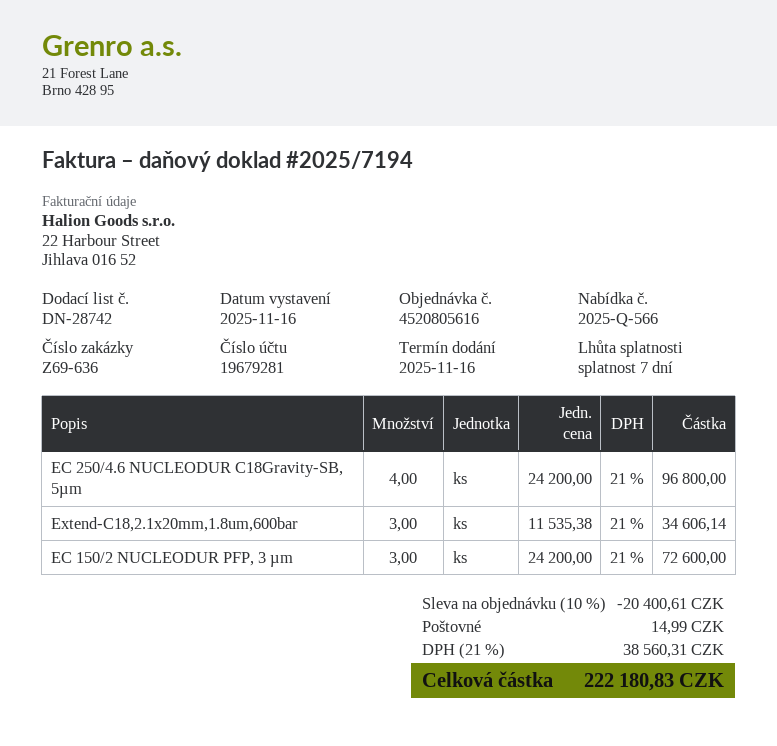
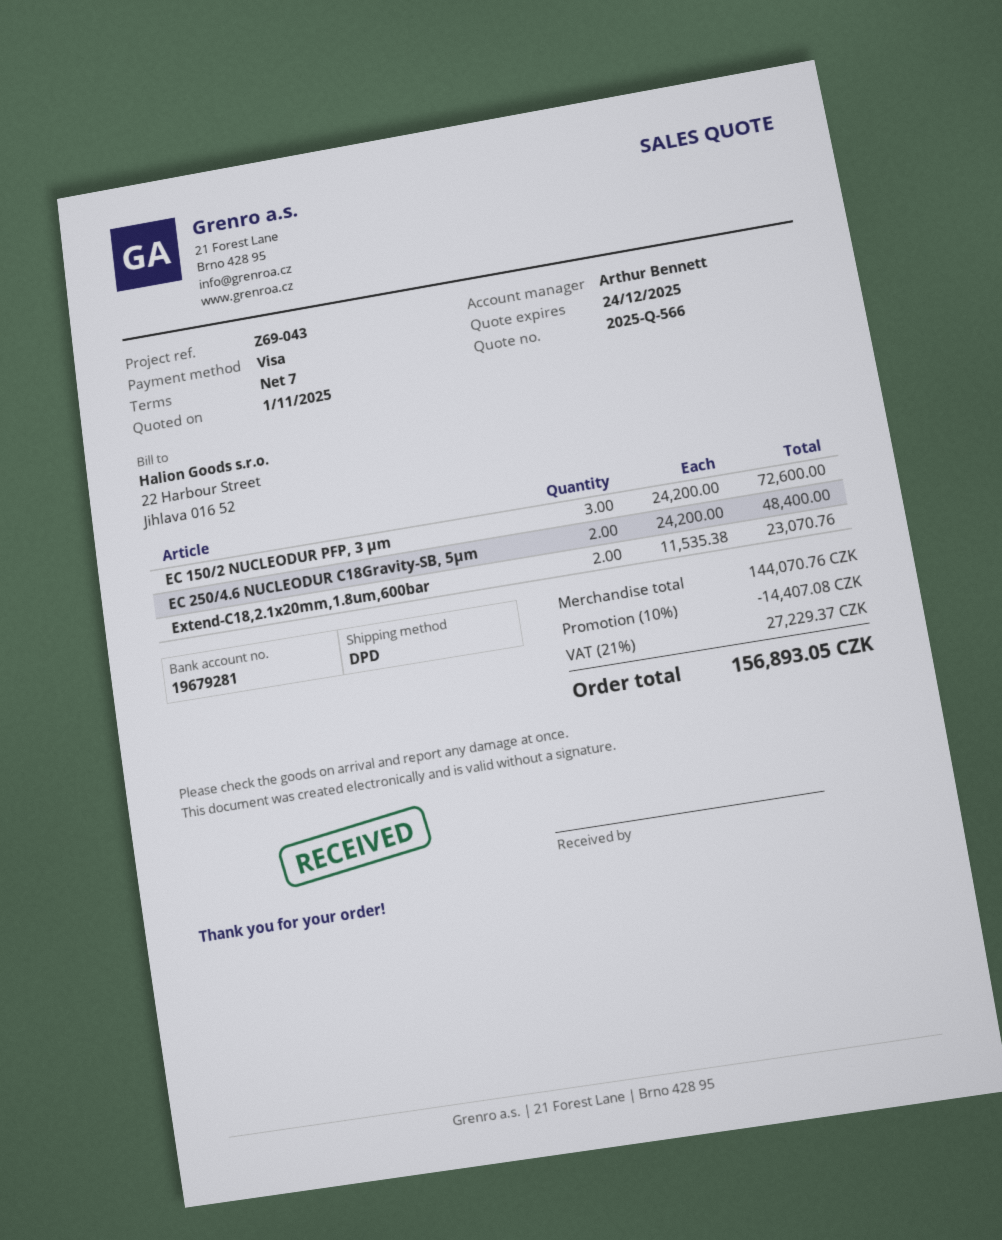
reference: Z69-636 -> Z69-043
EC 250/4.6 NUCLEODUR C18Gravity-SB, 5µm: 4 x 24200.00 = 96800.00 -> 2 x 24200.00 = 48400.00
Extend-C18,2.1x20mm,1.8um,600bar: 3 x 11535.38 = 34606.14 -> 2 x 11535.38 = 23070.76
discount: 10% = 20400.61 -> 10% = 14407.08
shipping: 14.99 -> none
tax: 21% = 38560.31 -> 21% = 27229.37
total: 222180.83 -> 156893.05

